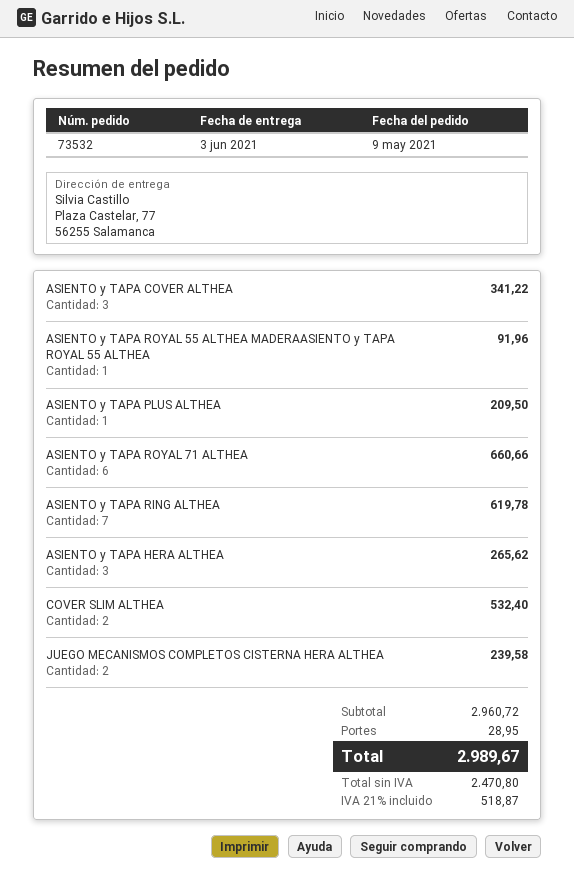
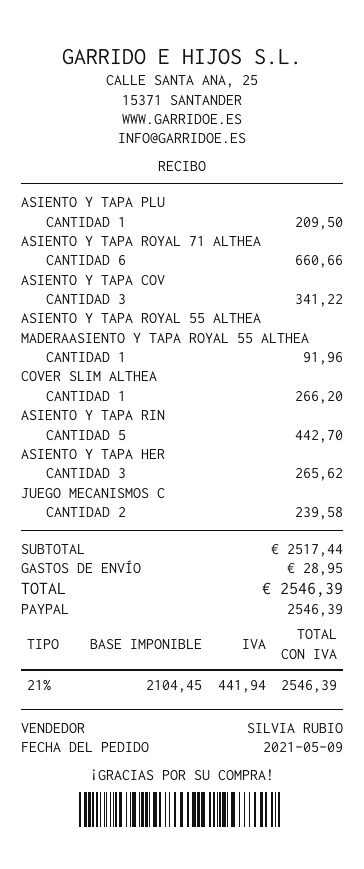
ASIENTO y TAPA RING ALTHEA: 7 for 619.78 -> 5 for 442.70
COVER SLIM ALTHEA: 2 for 532.40 -> 1 for 266.20
subtotal: 2960.72 -> 2517.44
net: 2470.80 -> 2104.45
tax: 21% = 518.87 -> 21% = 441.94
total: 2989.67 -> 2546.39

